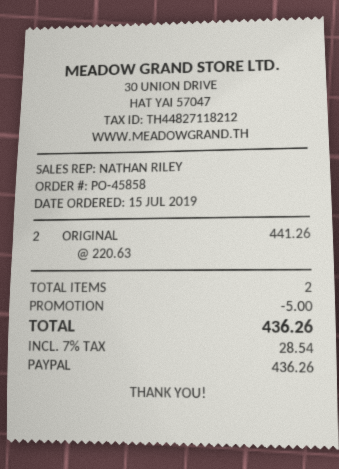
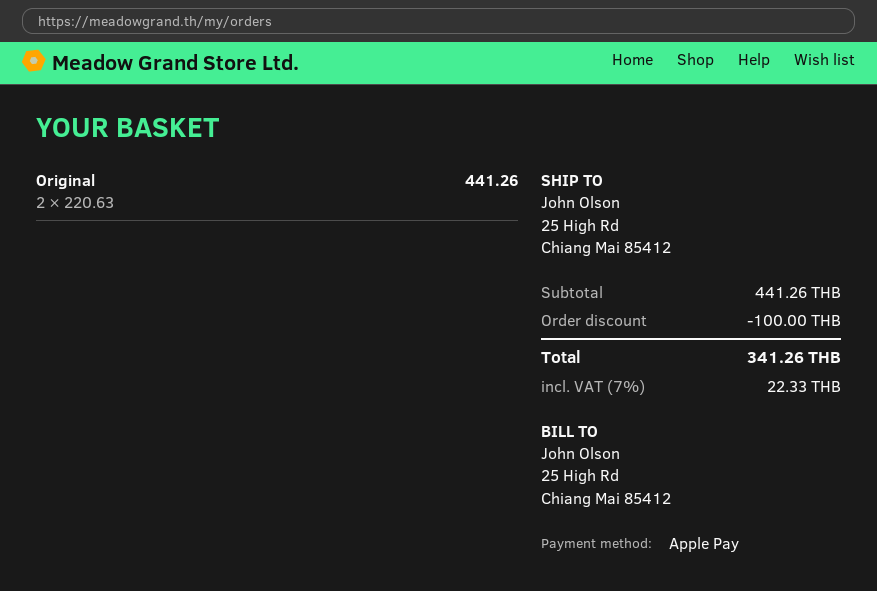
payment method: PayPal -> Apple Pay
discount: 5.00 -> 100.00
tax: 7% = 28.54 -> 7% = 22.33
total: 436.26 -> 341.26

